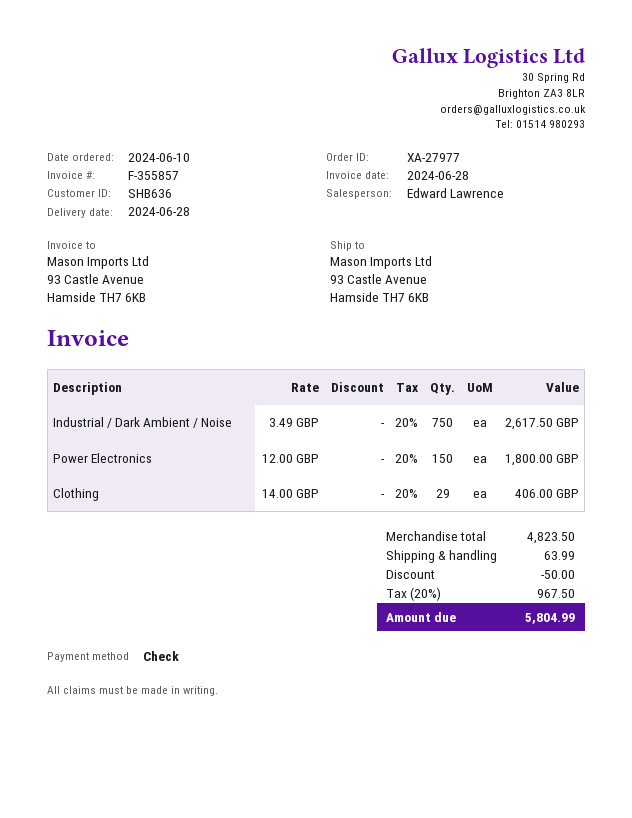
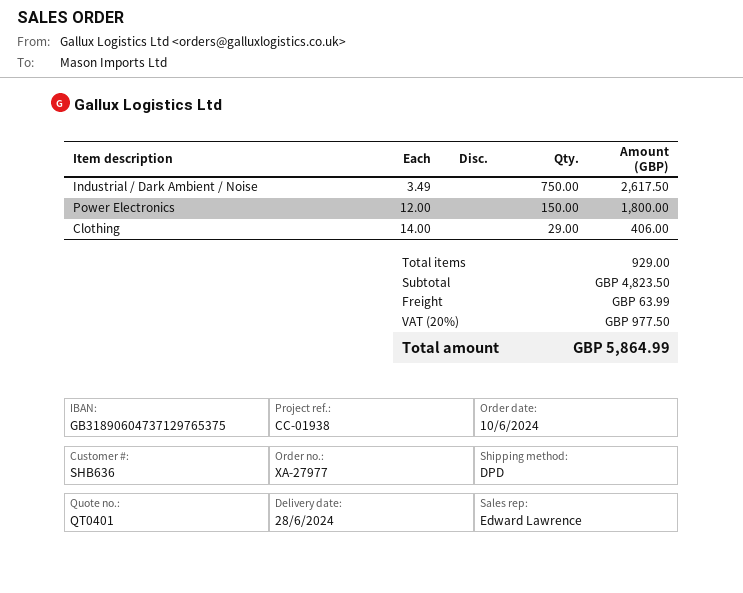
discount: 50.00 -> none
tax: 20% = 967.50 -> 20% = 977.50
total: 5804.99 -> 5864.99

